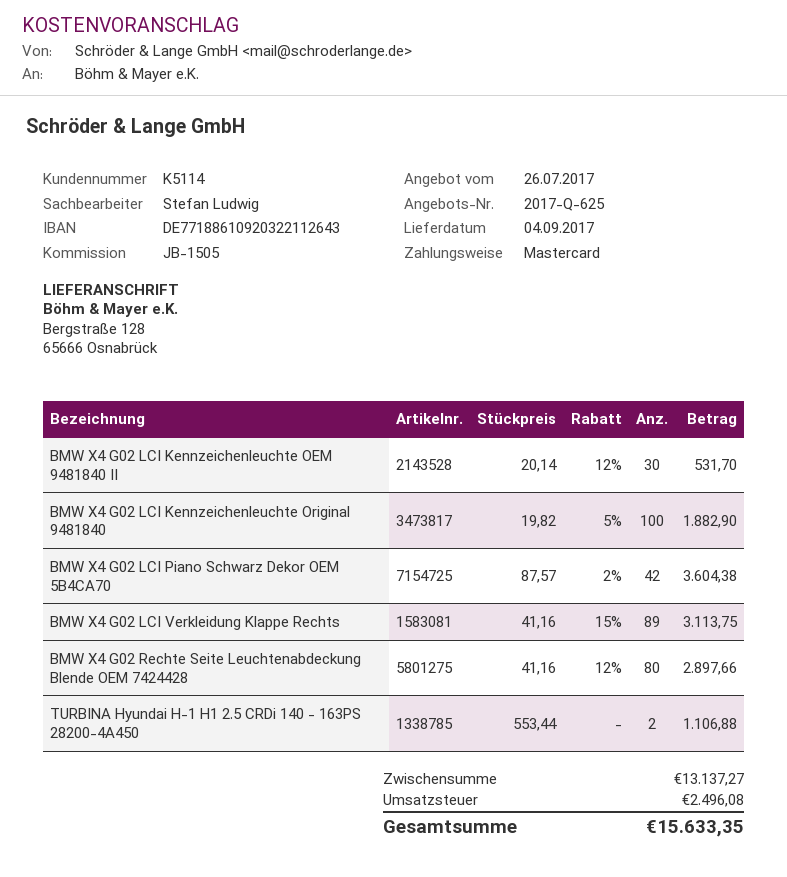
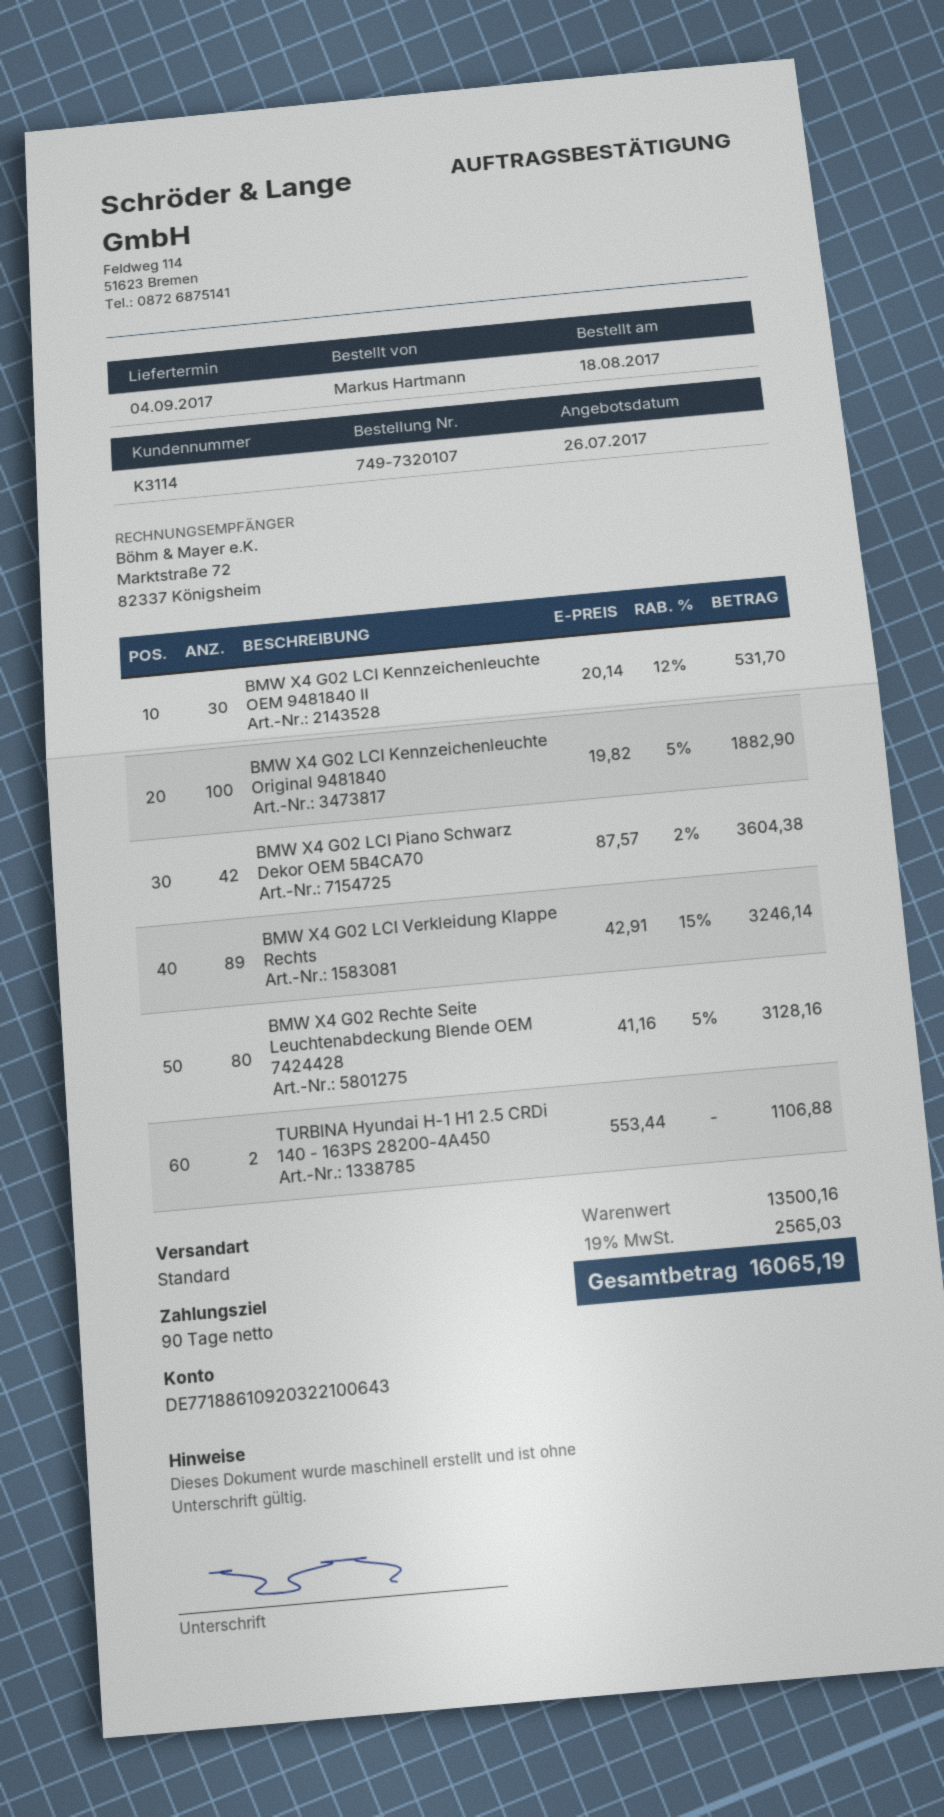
customer number: K5114 -> K3114
bank account: DE77188610920322112643 -> DE77188610920322100643
BMW X4 G02 LCI Verkleidung Klappe Rechts: 89 x 41.16 - 15% = 3113.75 -> 89 x 42.91 - 15% = 3246.14
BMW X4 G02 Rechte Seite Leuchtenabdeckung Blende OEM 7424428: 80 x 41.16 - 12% = 2897.66 -> 80 x 41.16 - 5% = 3128.16
subtotal: 13137.27 -> 13500.16
tax: 2496.08 -> 2565.03
total: 15633.35 -> 16065.19

